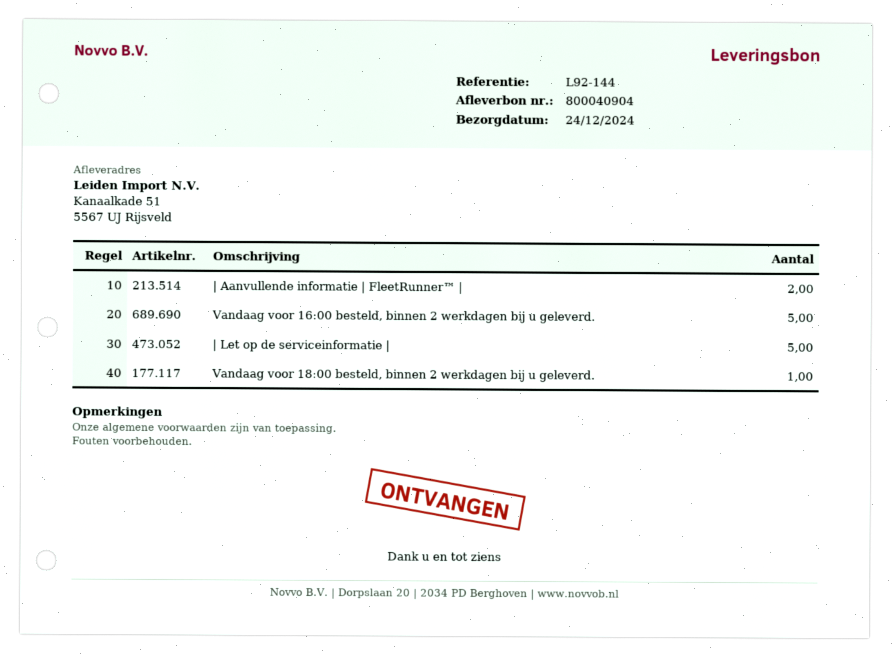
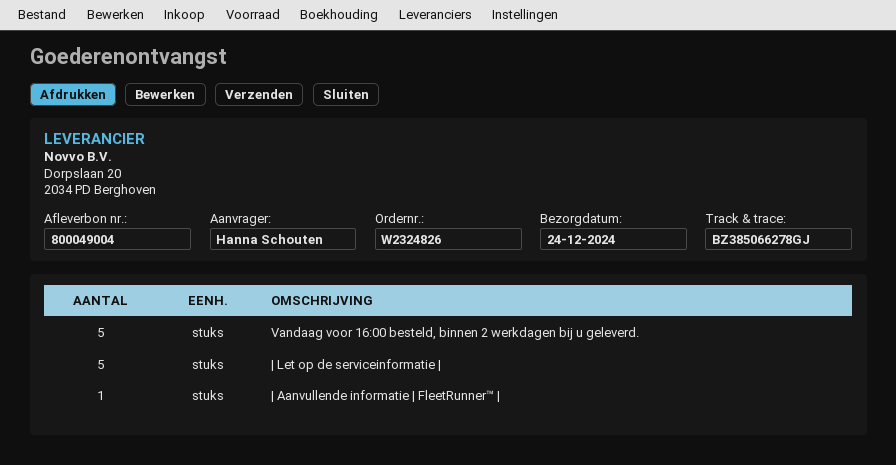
delivery note number: 800040904 -> 800049004
| Aanvullende informatie | FleetRunner™ |: 2 -> 1
Vandaag voor 18:00 besteld, binnen 2 werkdagen bij u geleverd.: 1 -> none

